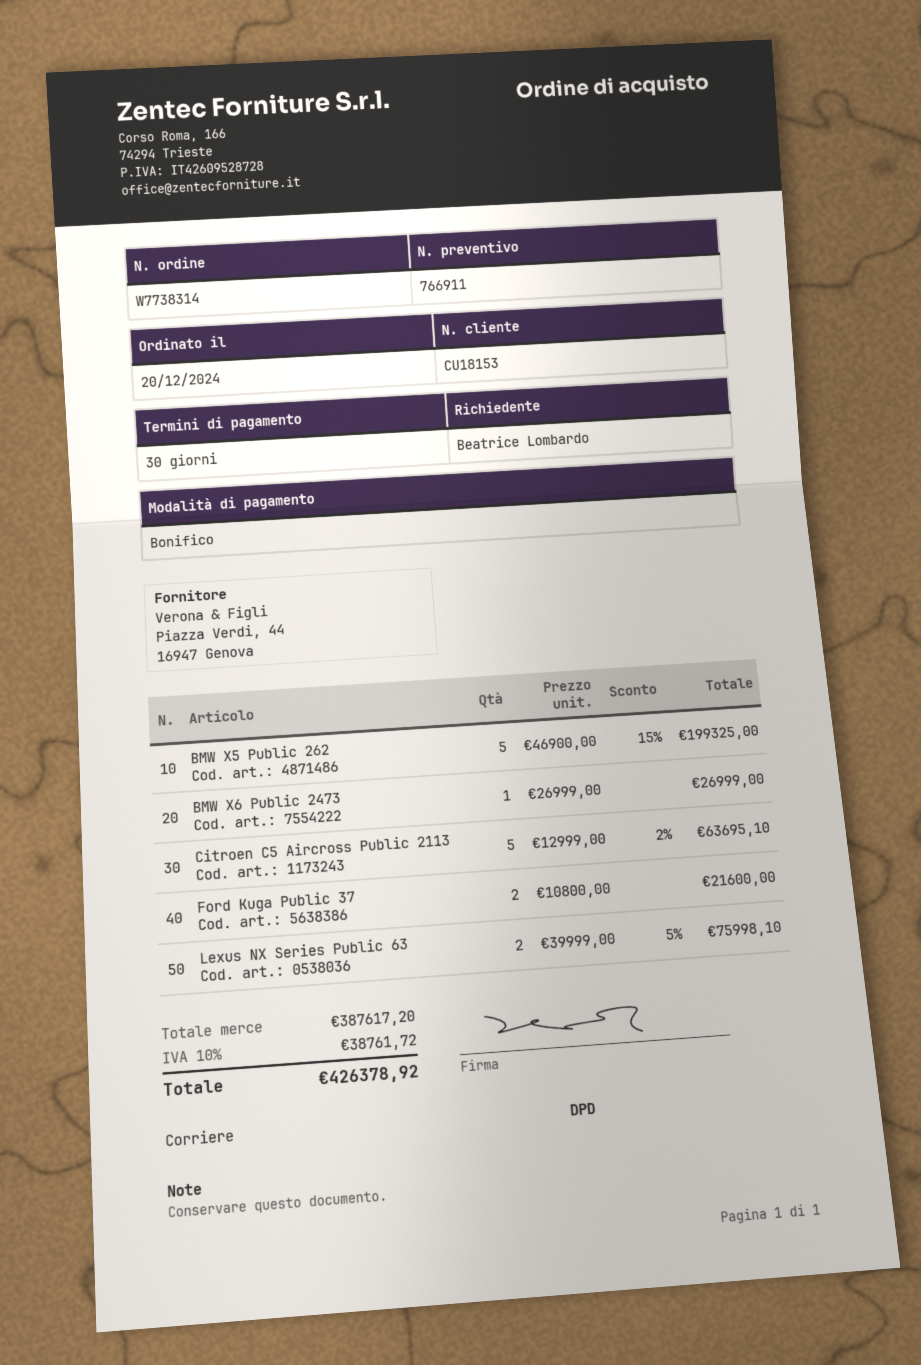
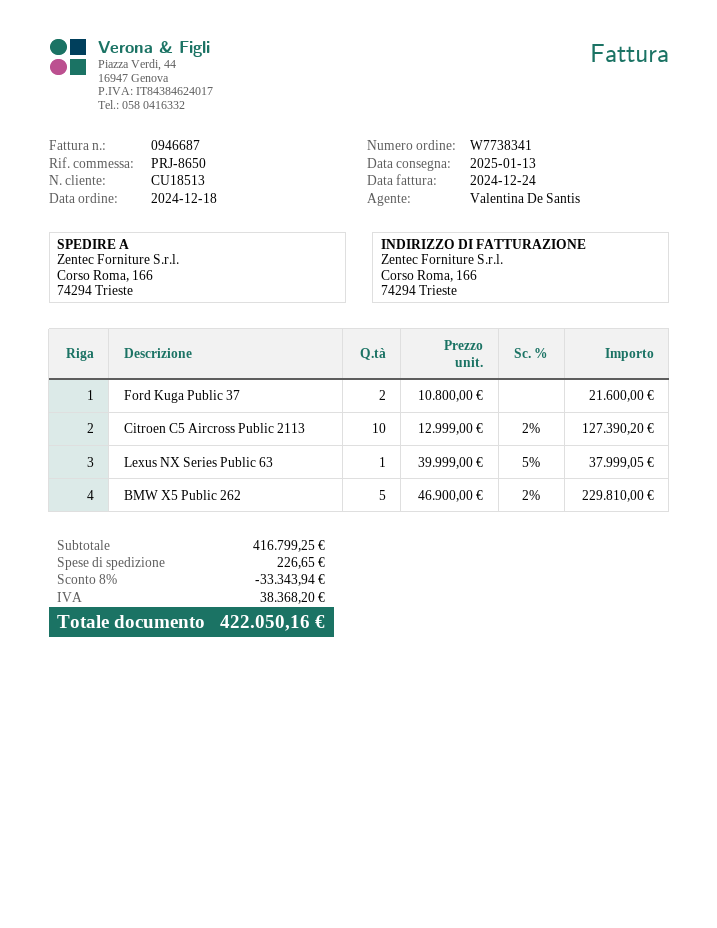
order number: W7738314 -> W7738341
order date: 2024-12-20 -> 2024-12-18
customer number: CU18153 -> CU18513
BMW X5 Public 262: 5 x 46900.00 - 15% = 199325.00 -> 5 x 46900.00 - 2% = 229810.00
BMW X6 Public 2473: 1 x 26999.00 = 26999.00 -> none
Citroen C5 Aircross Public 2113: 5 x 12999.00 - 2% = 63695.10 -> 10 x 12999.00 - 2% = 127390.20
Lexus NX Series Public 63: 2 x 39999.00 - 5% = 75998.10 -> 1 x 39999.00 - 5% = 37999.05
subtotal: 387617.20 -> 416799.25
discount: none -> 8% = 33343.94
shipping: none -> 226.65
tax: 38761.72 -> 38368.20
total: 426378.92 -> 422050.16

